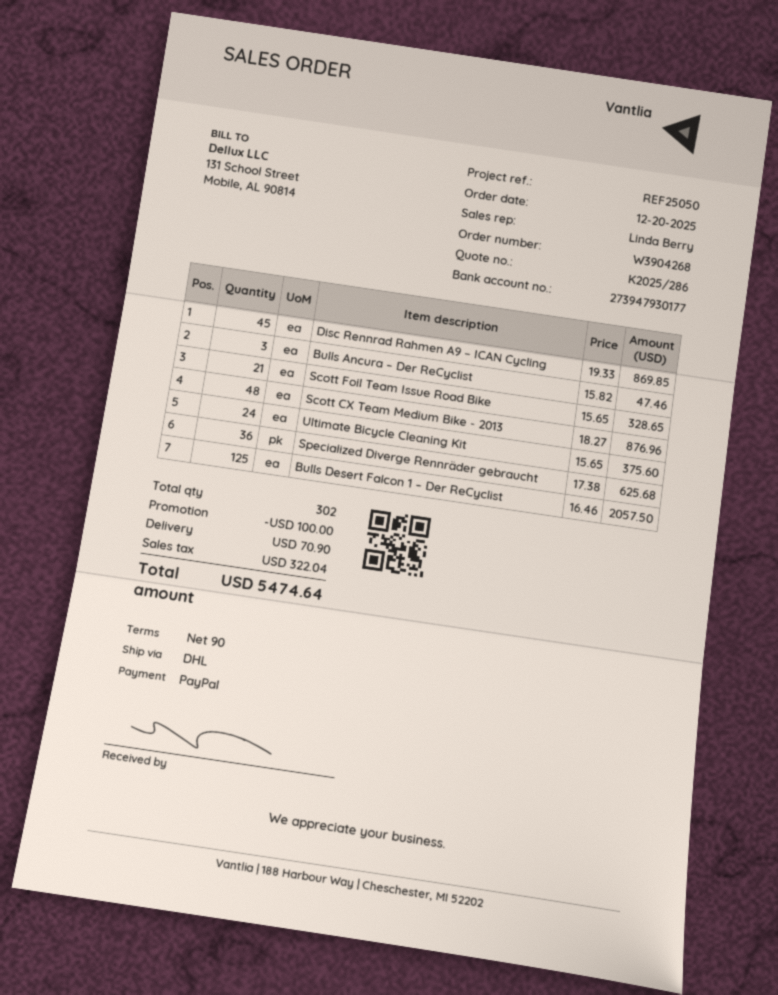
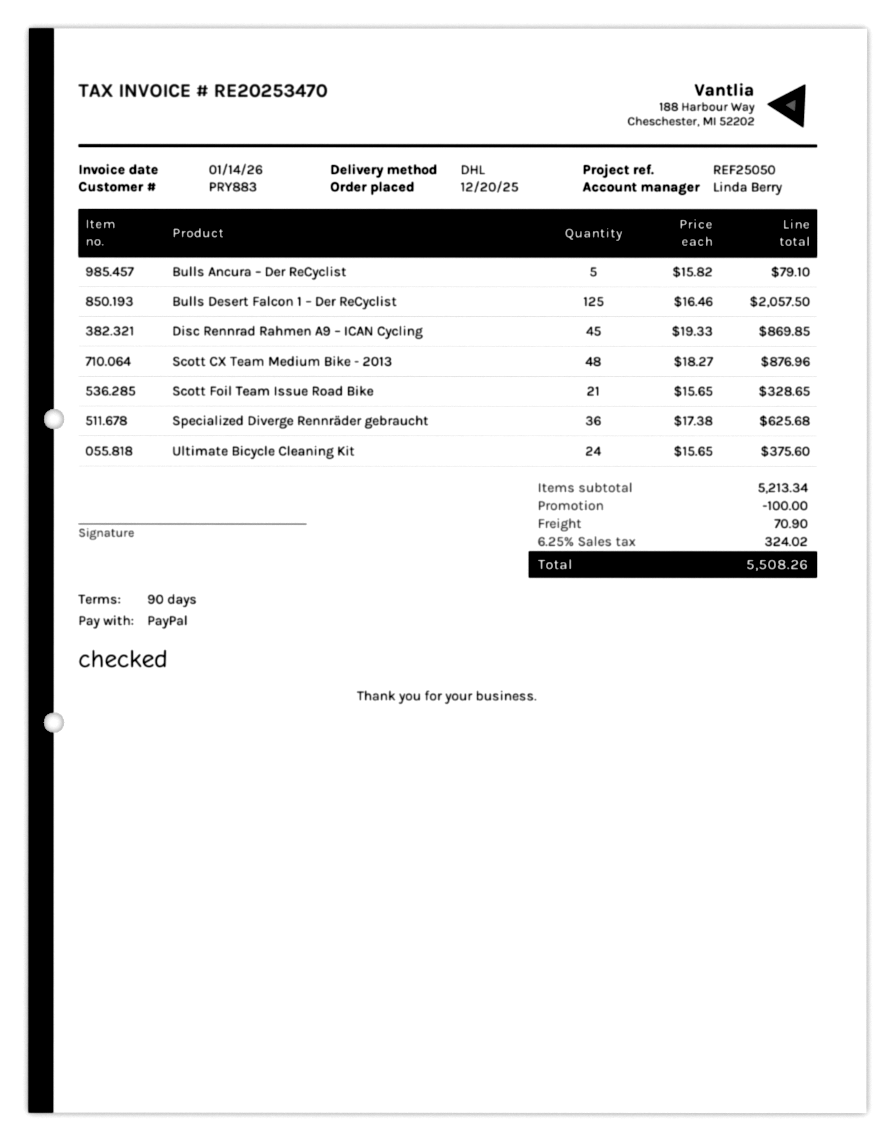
Bulls Ancura – Der ReCyclist: 3 x 15.82 = 47.46 -> 5 x 15.82 = 79.10
tax: 322.04 -> 324.02
total: 5474.64 -> 5508.26

